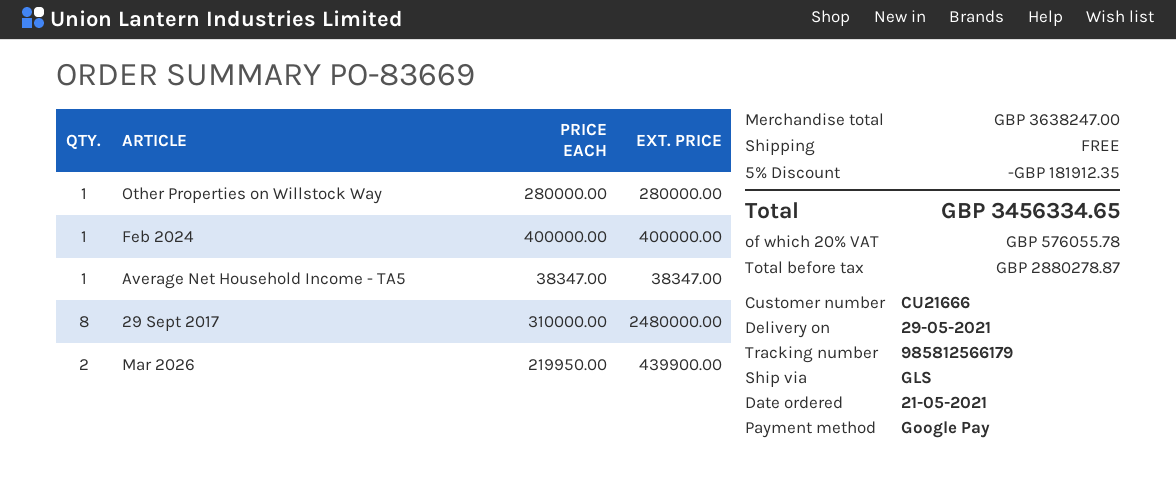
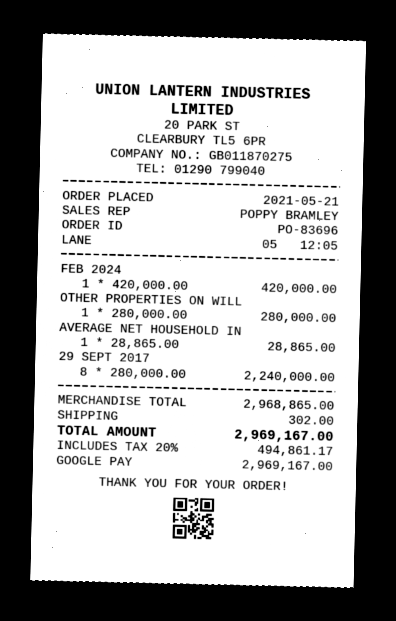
order number: PO-83669 -> PO-83696
Feb 2024: 1 x 400000.00 = 400000.00 -> 1 x 420000.00 = 420000.00
Average Net Household Income - TA5: 1 x 38347.00 = 38347.00 -> 1 x 28865.00 = 28865.00
29 Sept 2017: 8 x 310000.00 = 2480000.00 -> 8 x 280000.00 = 2240000.00
Mar 2026: 2 x 219950.00 = 439900.00 -> none
subtotal: 3638247.00 -> 2968865.00
discount: 5% = 181912.35 -> none
shipping: 0.00 -> 302.00
tax: 20% = 576055.78 -> 20% = 494861.17
total: 3456334.65 -> 2969167.00

